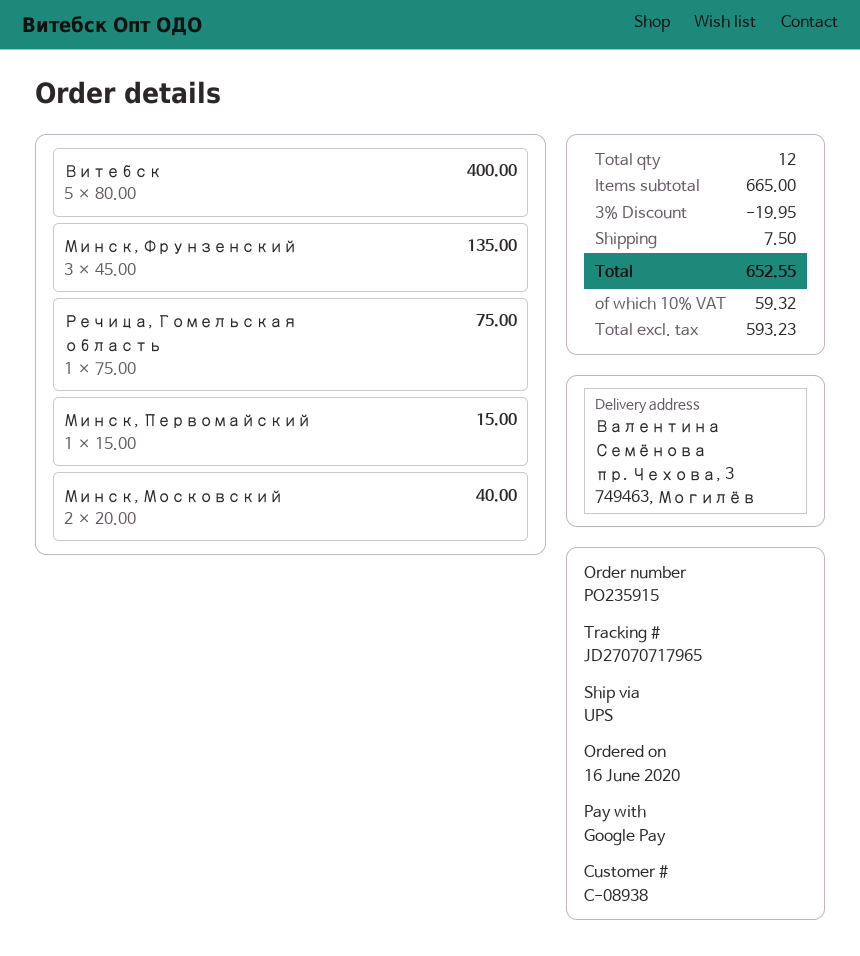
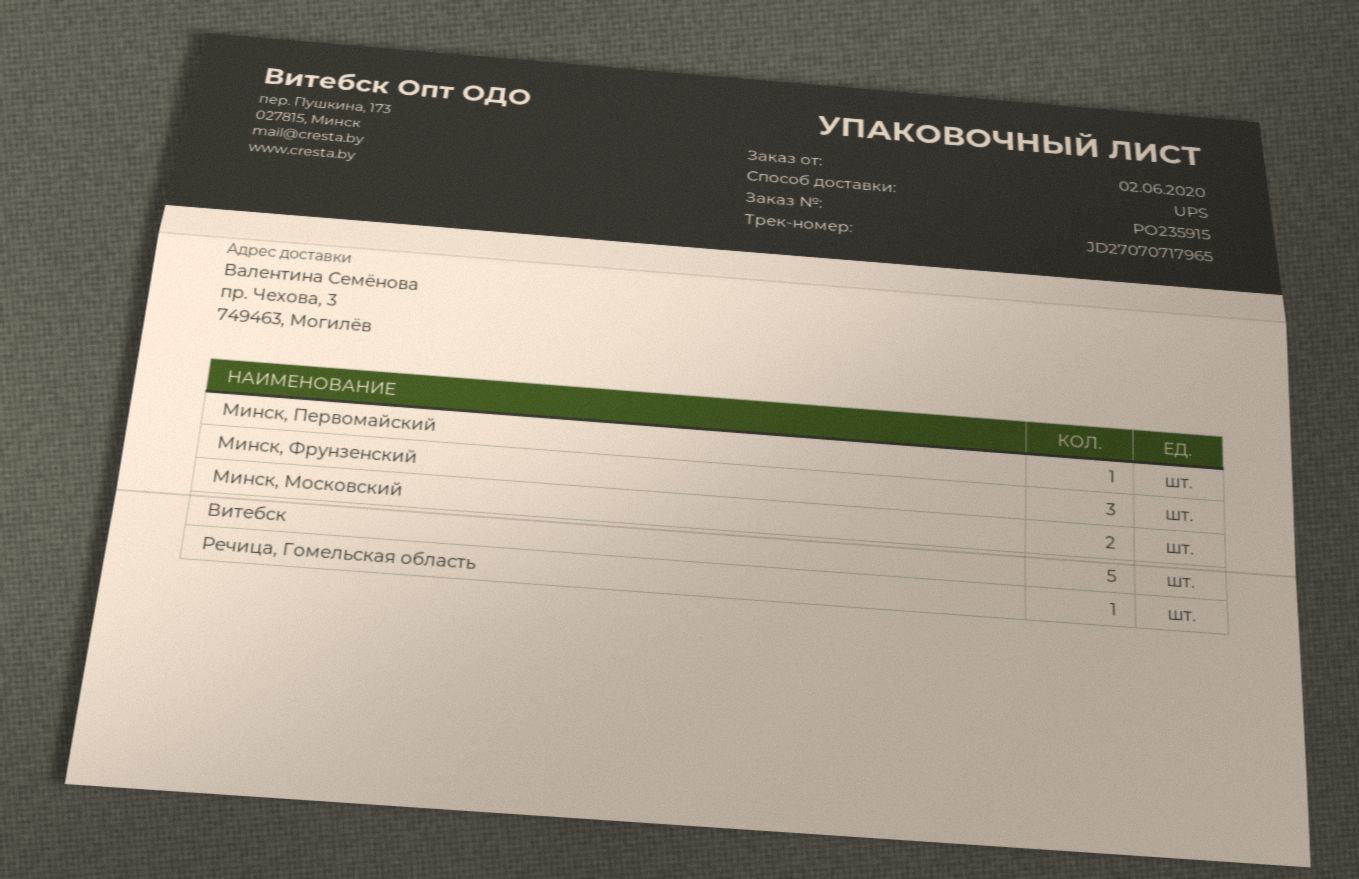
order date: 2020-06-16 -> 2020-06-02

